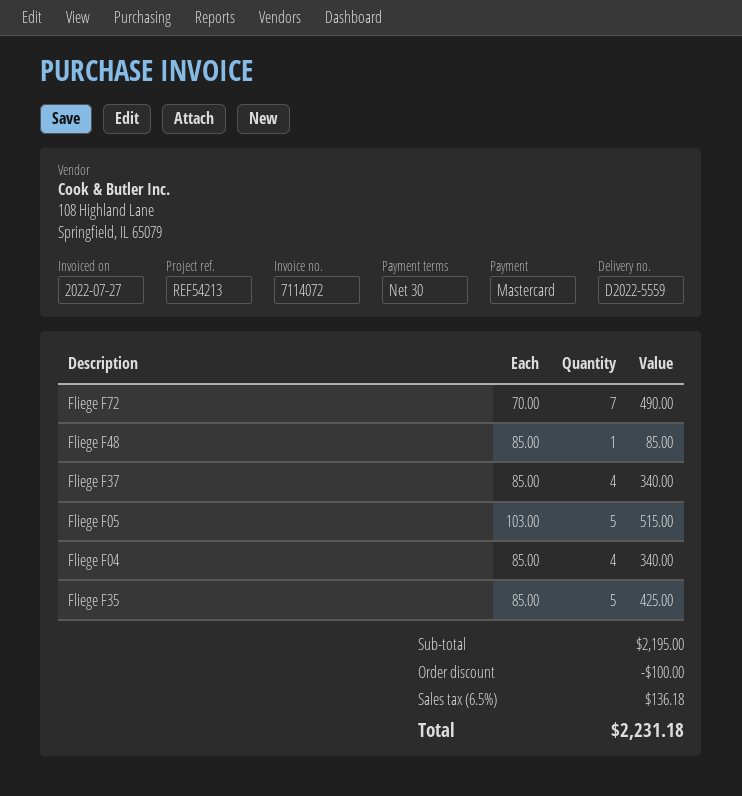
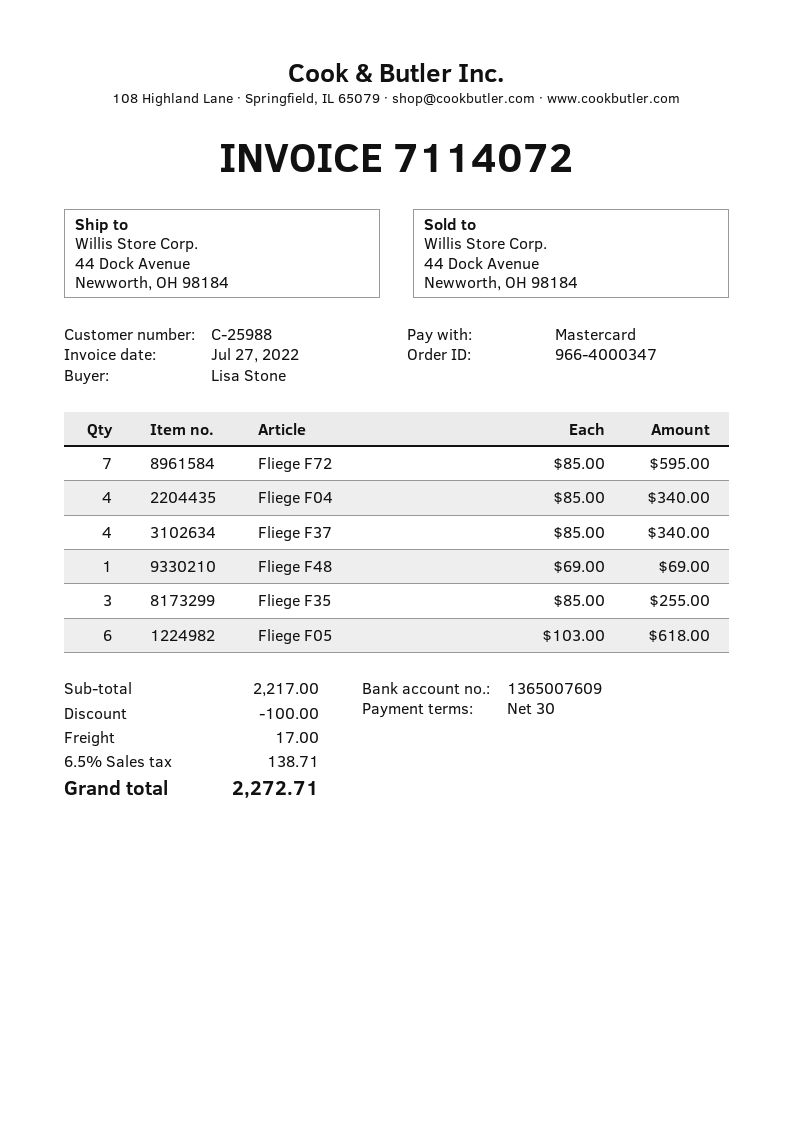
Fliege F72: 7 x 70.00 = 490.00 -> 7 x 85.00 = 595.00
Fliege F48: 1 x 85.00 = 85.00 -> 1 x 69.00 = 69.00
Fliege F05: 5 x 103.00 = 515.00 -> 6 x 103.00 = 618.00
Fliege F35: 5 x 85.00 = 425.00 -> 3 x 85.00 = 255.00
subtotal: 2195.00 -> 2217.00
shipping: none -> 17.00
tax: 6.5% = 136.18 -> 6.5% = 138.71
total: 2231.18 -> 2272.71

